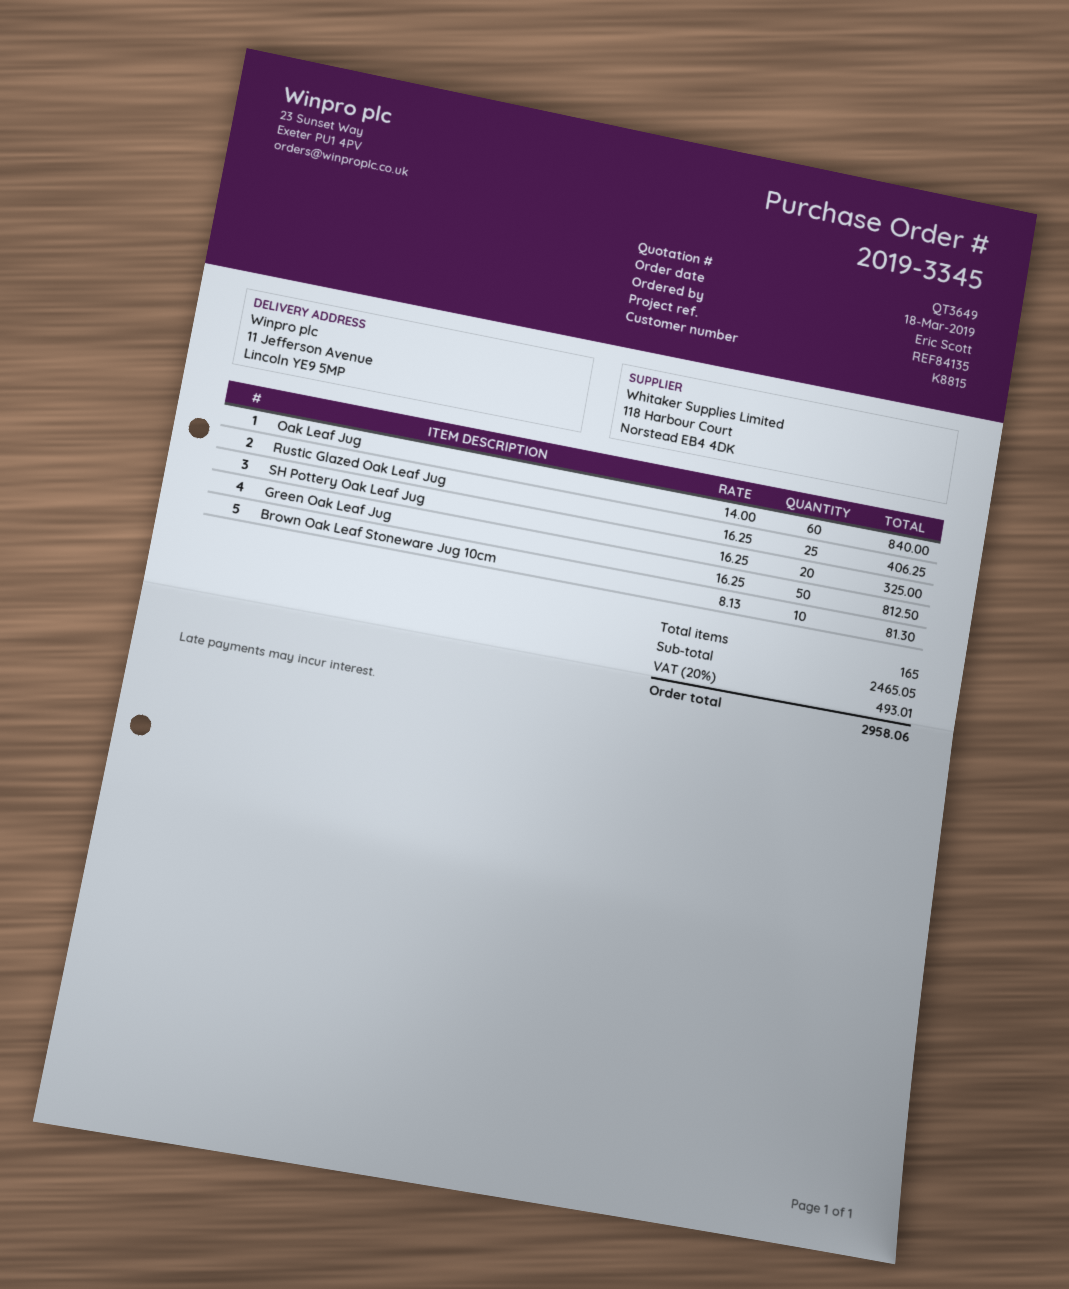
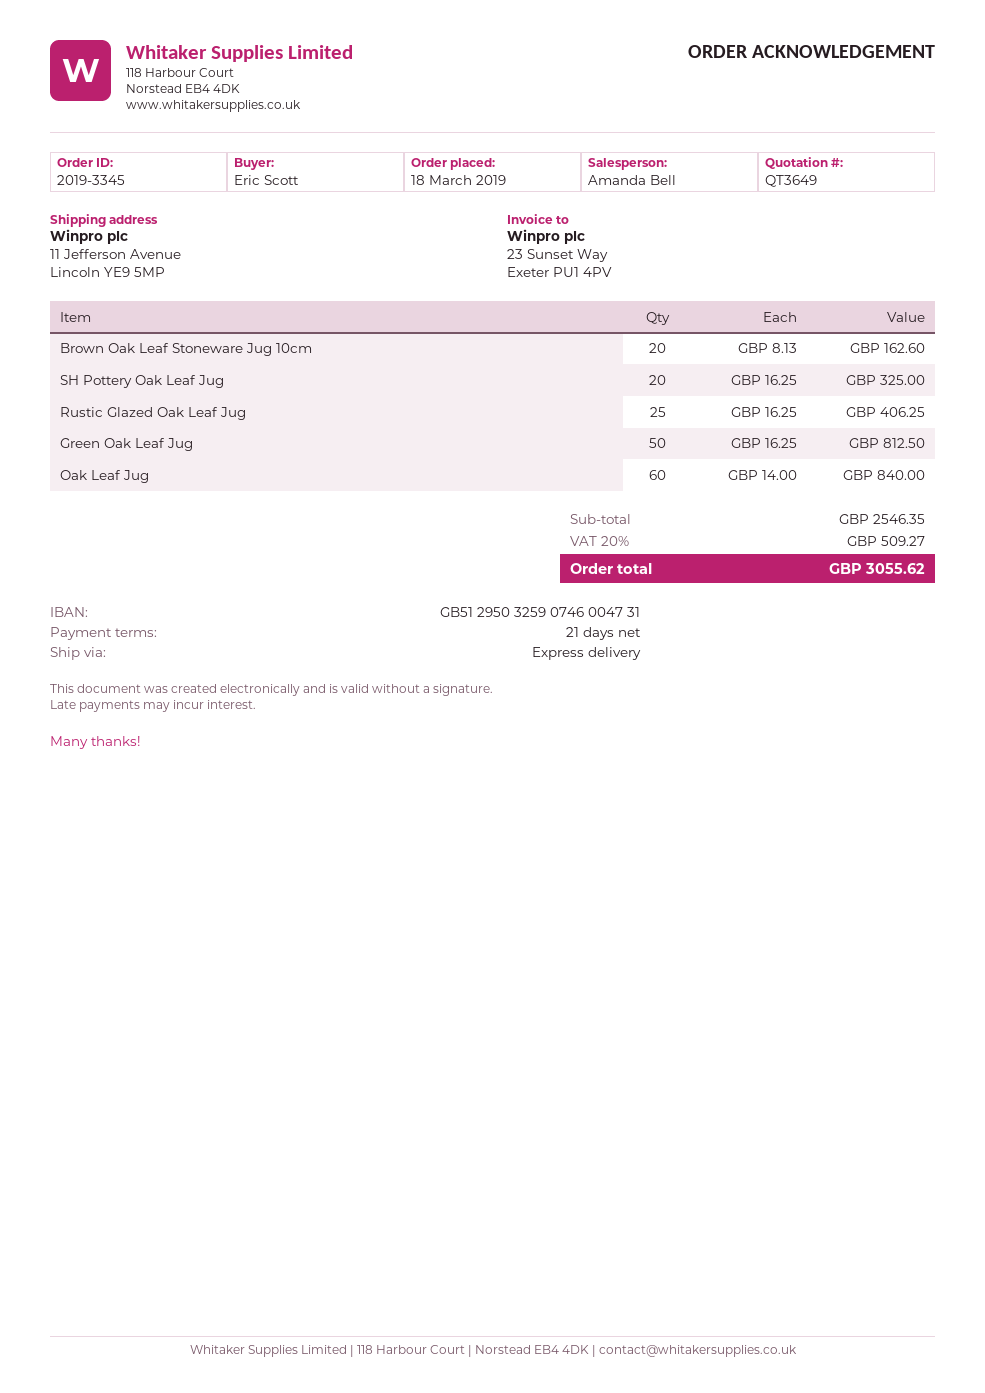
Brown Oak Leaf Stoneware Jug 10cm: 10 x 8.13 = 81.30 -> 20 x 8.13 = 162.60
subtotal: 2465.05 -> 2546.35
tax: 20% = 493.01 -> 20% = 509.27
total: 2958.06 -> 3055.62

